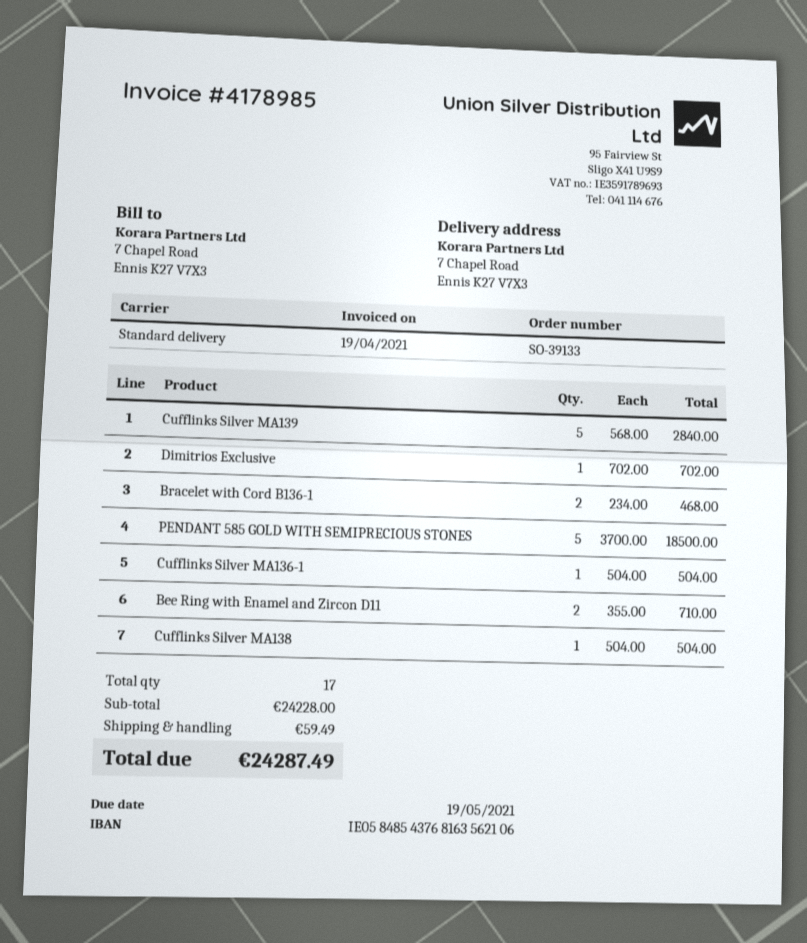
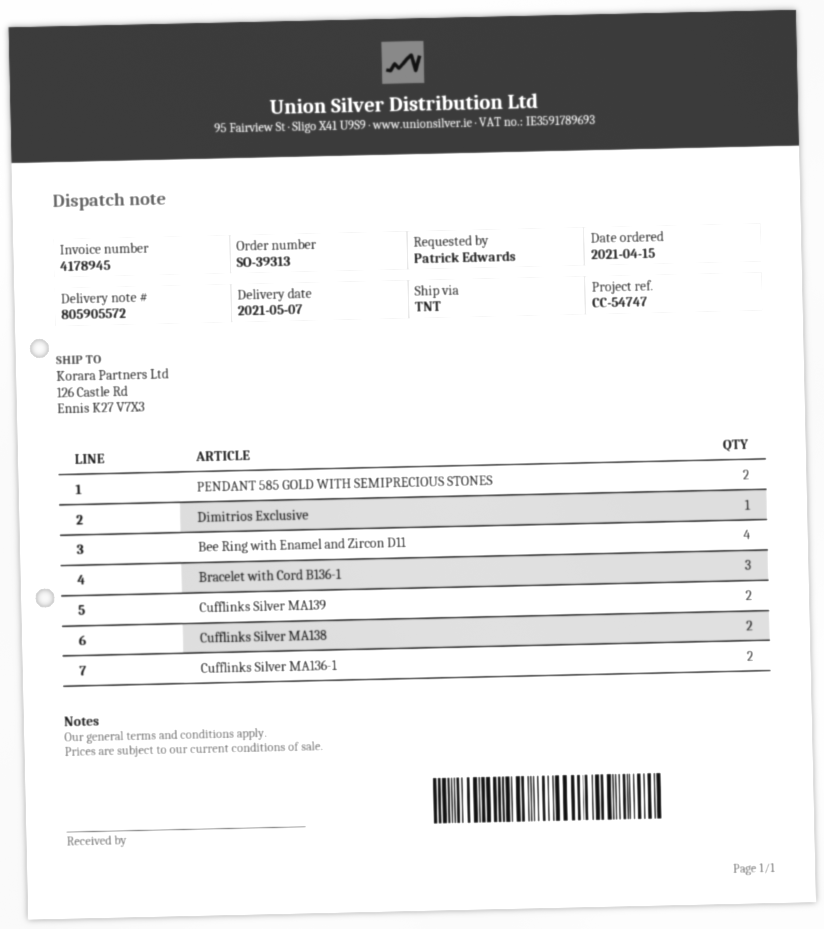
order number: SO-39133 -> SO-39313
invoice number: 4178985 -> 4178945
shipping method: standard -> TNT
ship to: 7 Chapel Road, Ennis K27 V7X3 -> 126 Castle Rd, Ennis K27 V7X3
Cufflinks Silver MA139: 5 -> 2
Bracelet with Cord B136-1: 2 -> 3
PENDANT 585 GOLD WITH SEMIPRECIOUS STONES: 5 -> 2
Cufflinks Silver MA136-1: 1 -> 2
Bee Ring with Enamel and Zircon D11: 2 -> 4
Cufflinks Silver MA138: 1 -> 2

